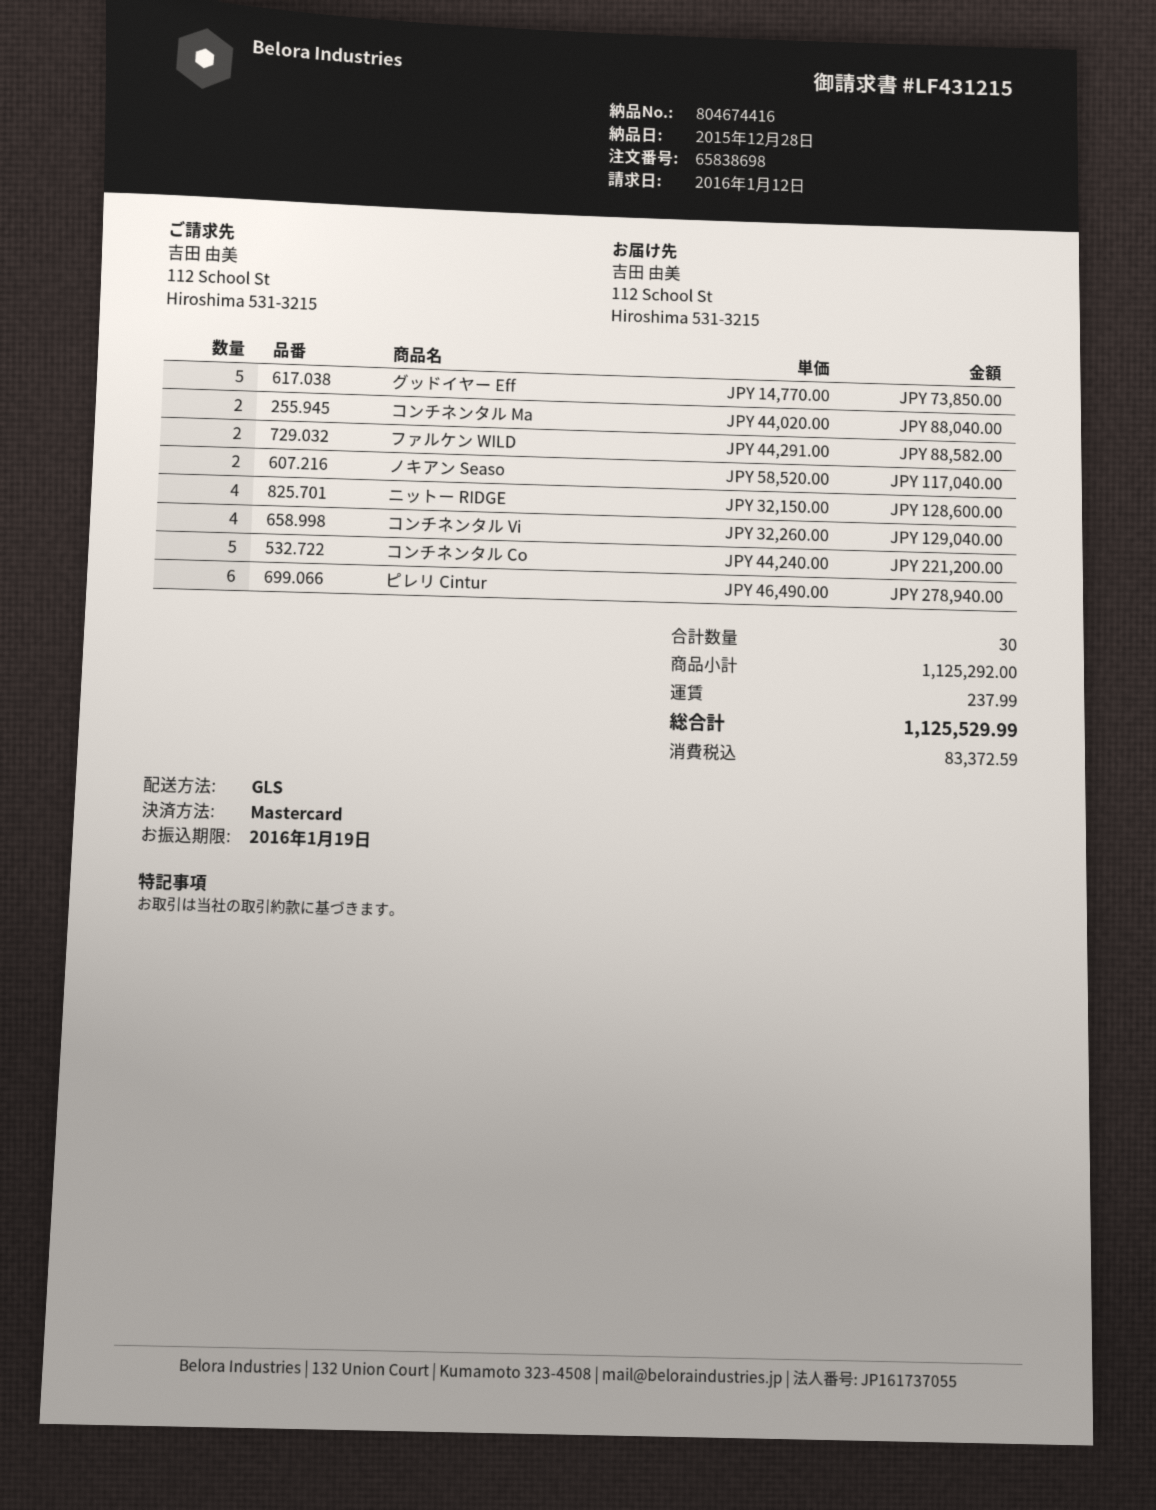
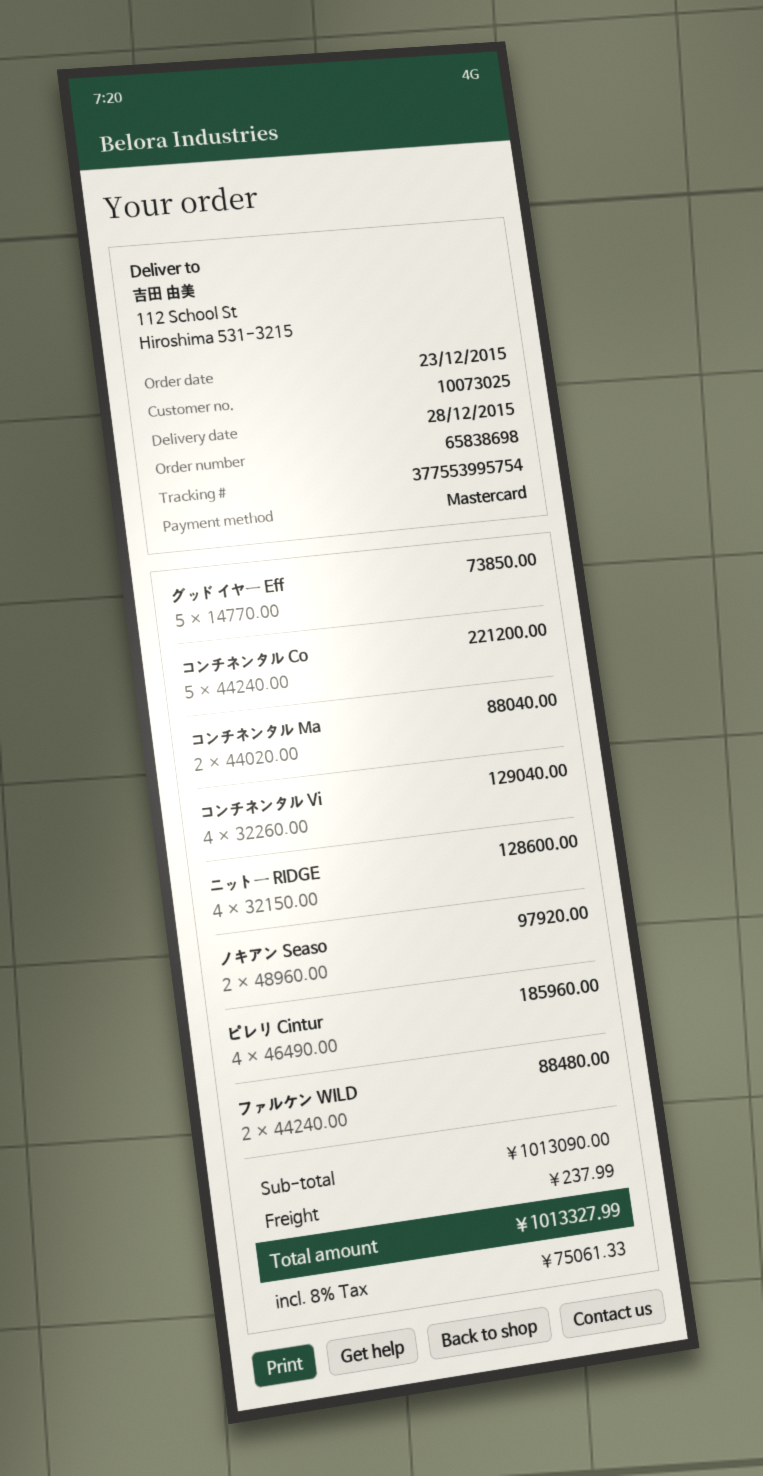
ファルケン WILD: 2 x 44291.00 = 88582.00 -> 2 x 44240.00 = 88480.00
ノキアン Seaso: 2 x 58520.00 = 117040.00 -> 2 x 48960.00 = 97920.00
ピレリ Cintur: 6 x 46490.00 = 278940.00 -> 4 x 46490.00 = 185960.00
subtotal: 1125292.00 -> 1013090.00
tax: 83372.59 -> 75061.33
total: 1125529.99 -> 1013327.99

